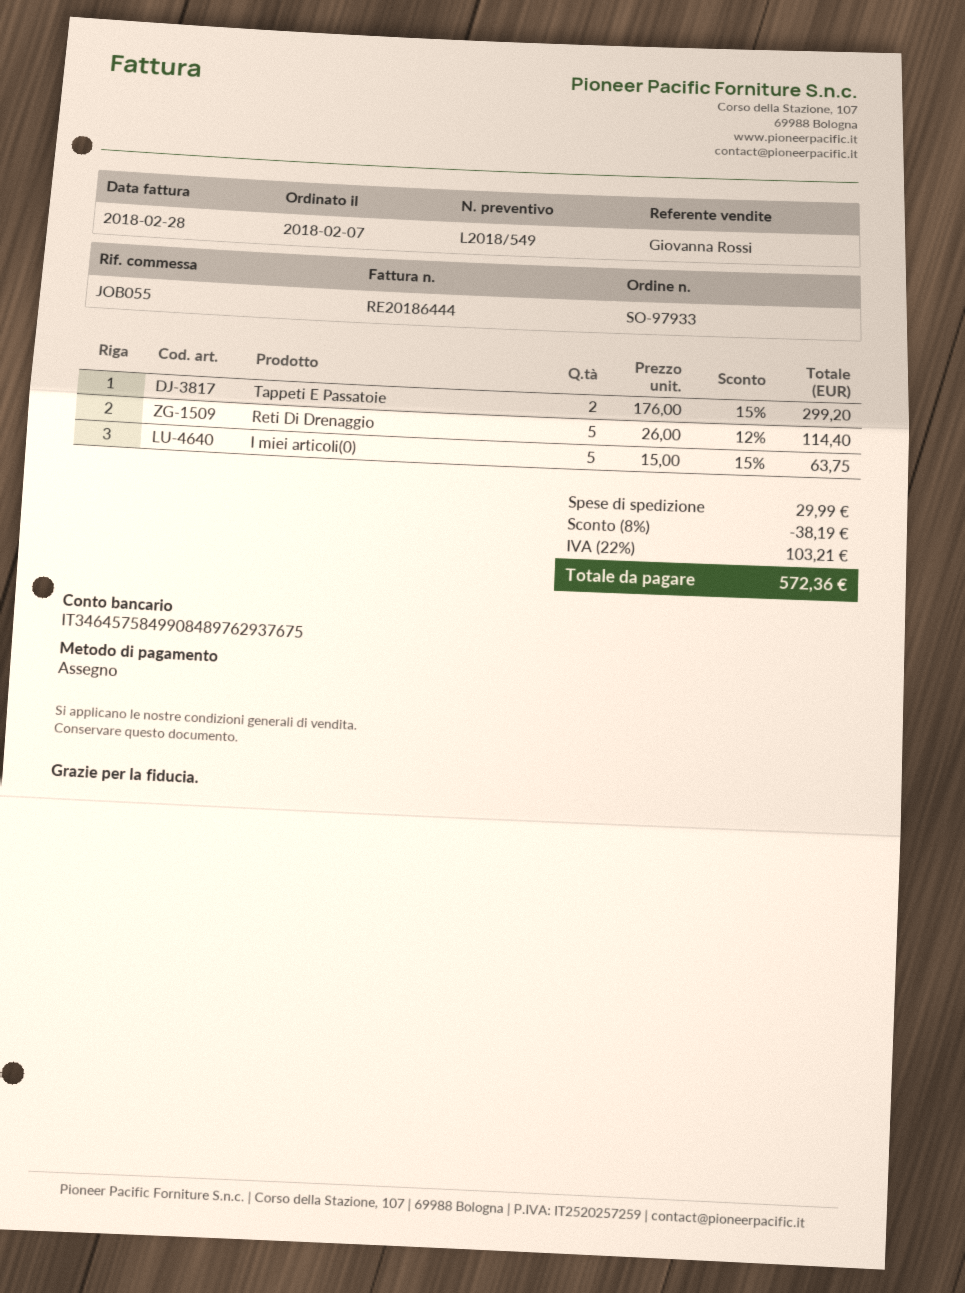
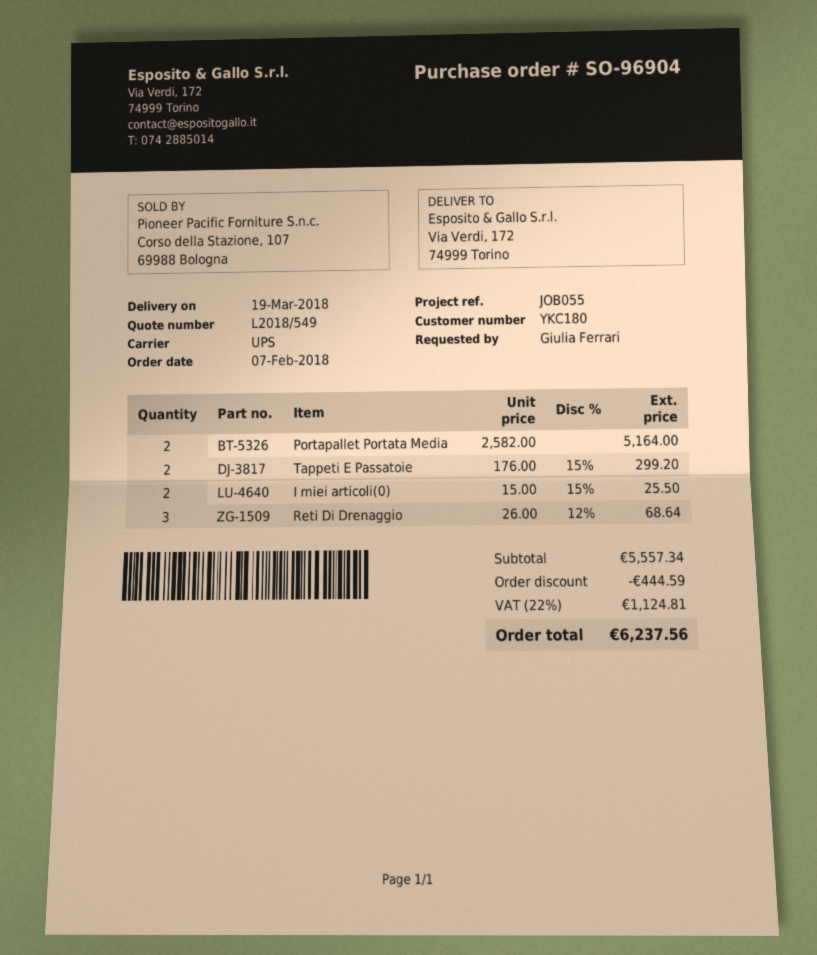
order number: SO-97933 -> SO-96904
Reti Di Drenaggio: 5 x 26.00 - 12% = 114.40 -> 3 x 26.00 - 12% = 68.64
I miei articoli(0): 5 x 15.00 - 15% = 63.75 -> 2 x 15.00 - 15% = 25.50
Portapallet Portata Media: none -> 2 x 2582.00 = 5164.00
discount: 38.19 -> 444.59
shipping: 29.99 -> none
tax: 22% = 103.21 -> 22% = 1124.81
total: 572.36 -> 6237.56

